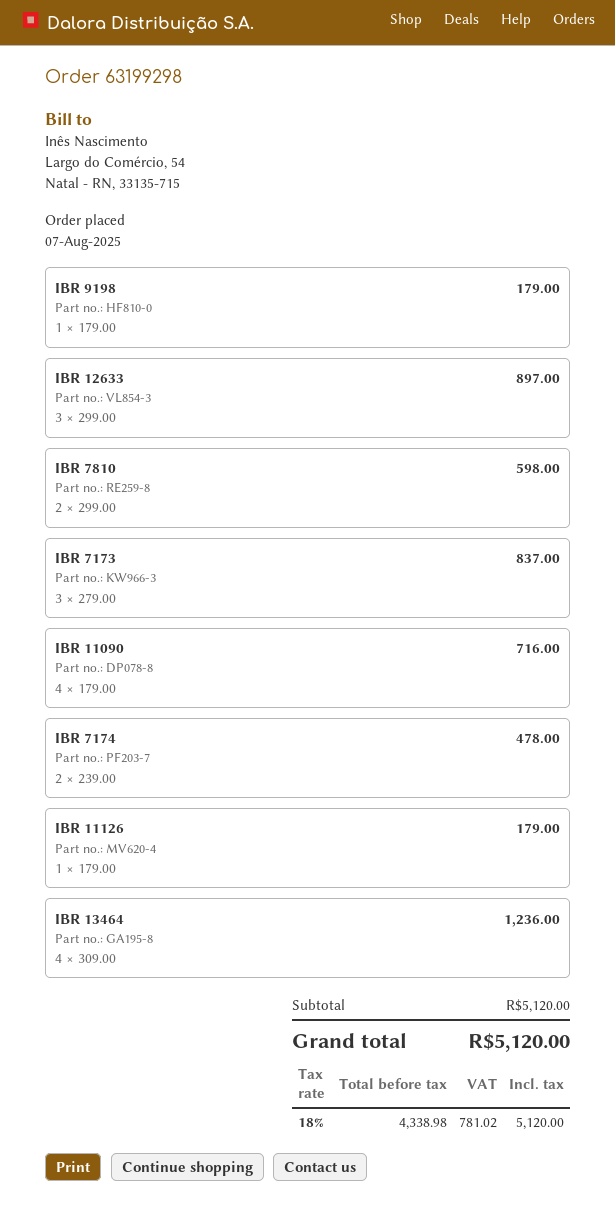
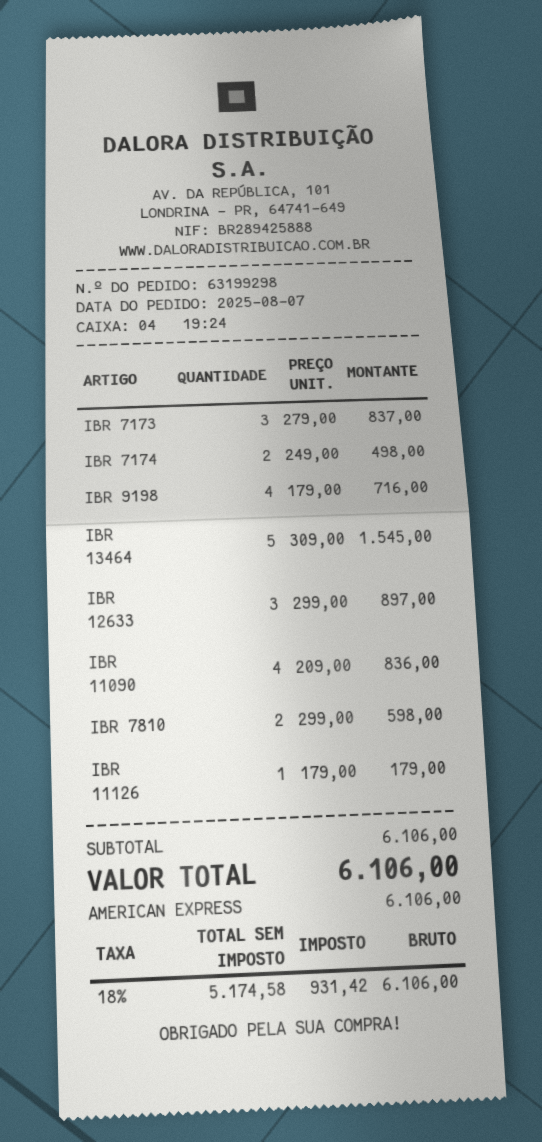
IBR 9198: 1 x 179.00 = 179.00 -> 4 x 179.00 = 716.00
IBR 11090: 4 x 179.00 = 716.00 -> 4 x 209.00 = 836.00
IBR 7174: 2 x 239.00 = 478.00 -> 2 x 249.00 = 498.00
IBR 13464: 4 x 309.00 = 1236.00 -> 5 x 309.00 = 1545.00
subtotal: 5120.00 -> 6106.00
net: 4338.98 -> 5174.58
tax: 18% = 781.02 -> 18% = 931.42
total: 5120.00 -> 6106.00

